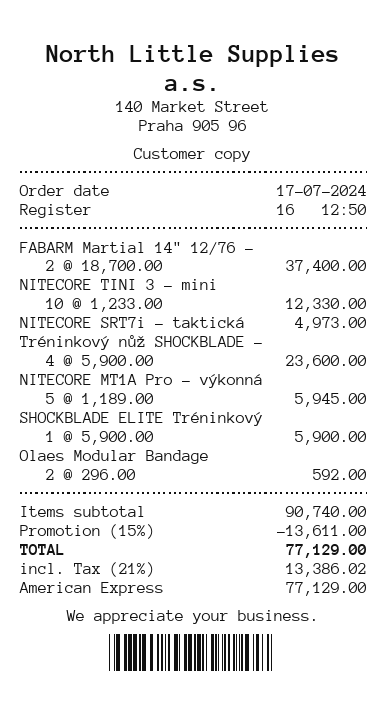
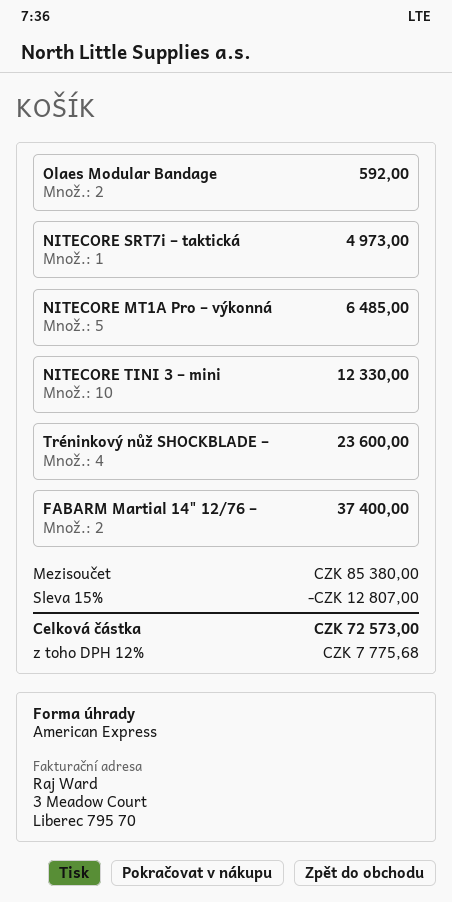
NITECORE MT1A Pro – výkonná: 5 for 5945.00 -> 5 for 6485.00
SHOCKBLADE ELITE Tréninkový: 1 for 5900.00 -> none
subtotal: 90740.00 -> 85380.00
discount: 15% = 13611.00 -> 15% = 12807.00
tax: 21% = 13386.02 -> 12% = 7775.68
total: 77129.00 -> 72573.00

